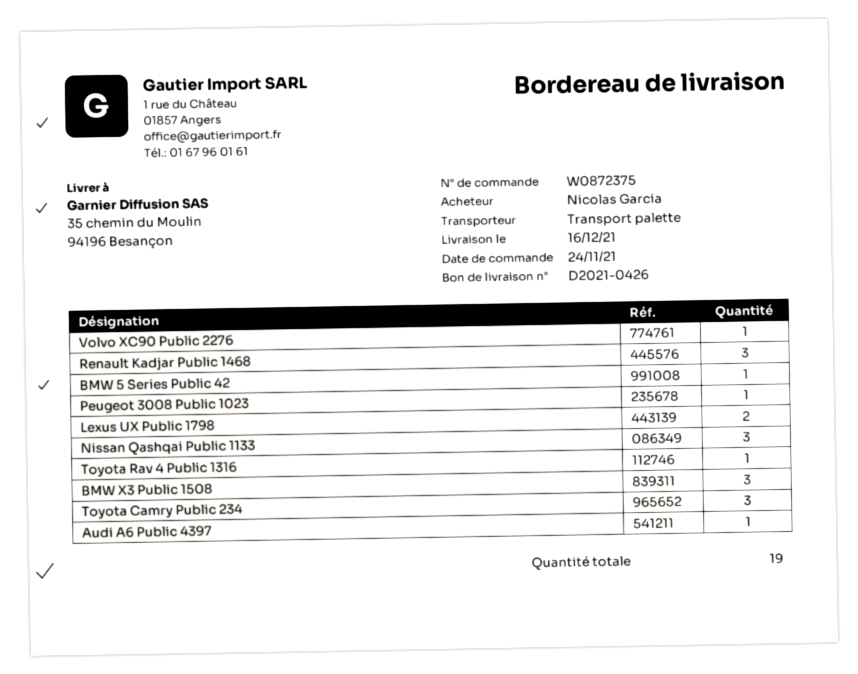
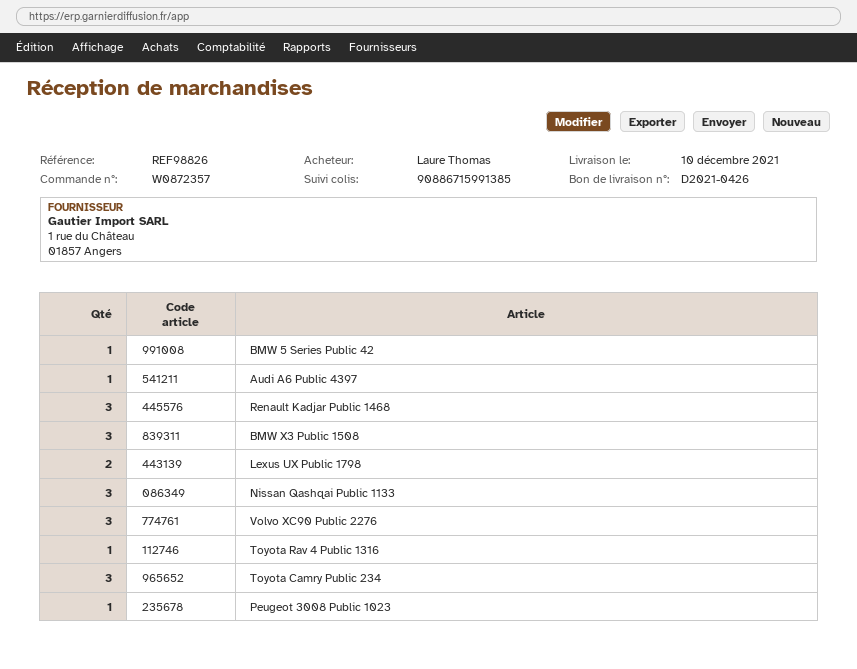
order number: W0872375 -> W0872357
delivery date: 2021-12-16 -> 2021-12-10
ordered by: Nicolas Garcia -> Laure Thomas
Volvo XC90 Public 2276: 1 -> 3

